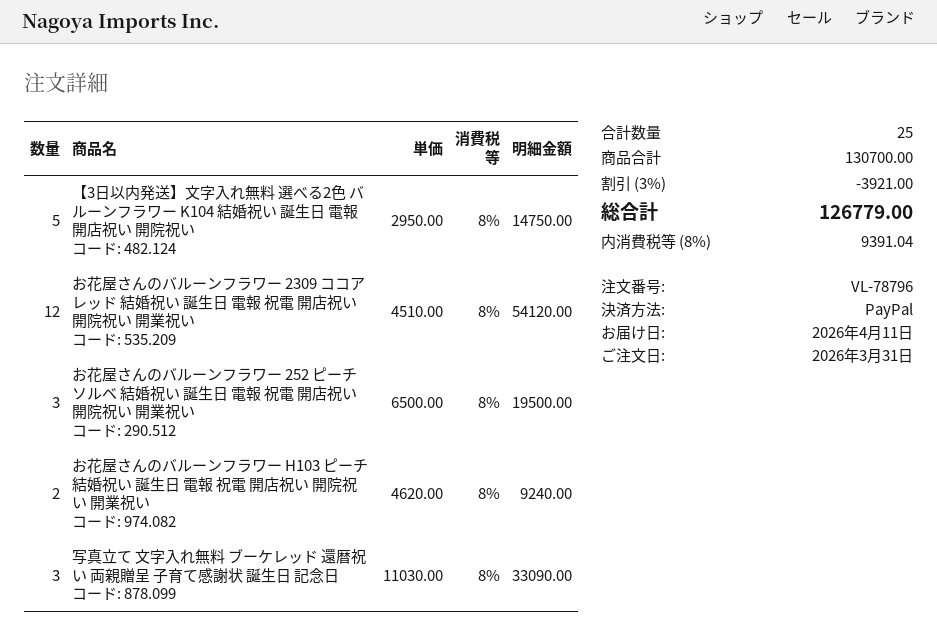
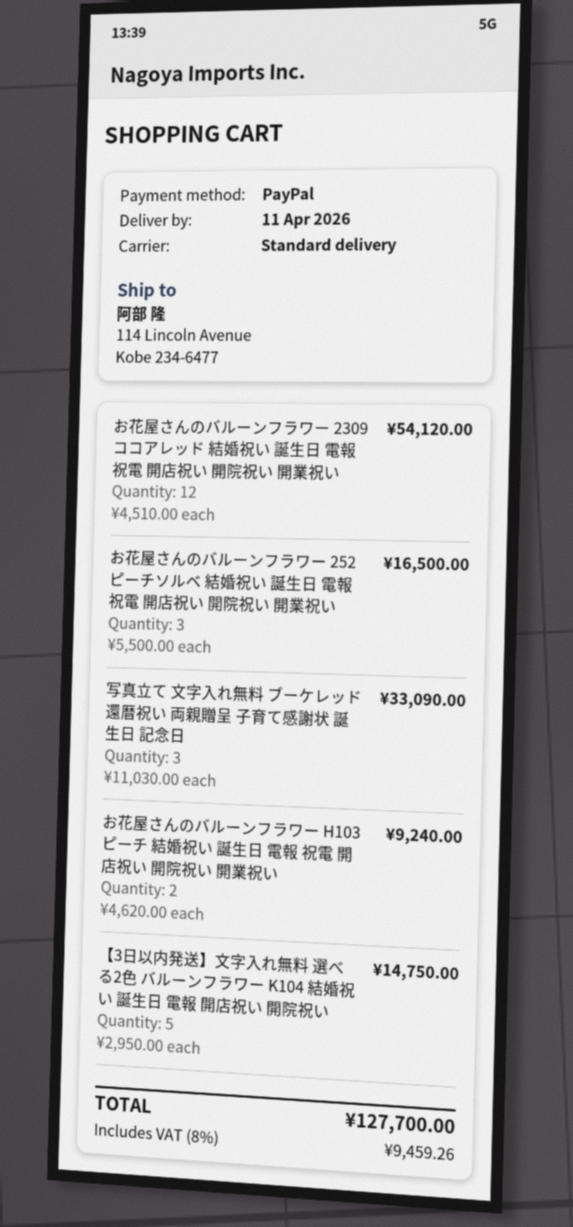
お花屋さんのバルーンフラワー 252 ピーチソルベ 結婚祝い 誕生日 電報 祝電 開店祝い 開院祝い 開業祝い: 3 x 6500.00 = 19500.00 -> 3 x 5500.00 = 16500.00
discount: 3% = 3921.00 -> none
tax: 8% = 9391.04 -> 8% = 9459.26
total: 126779.00 -> 127700.00

